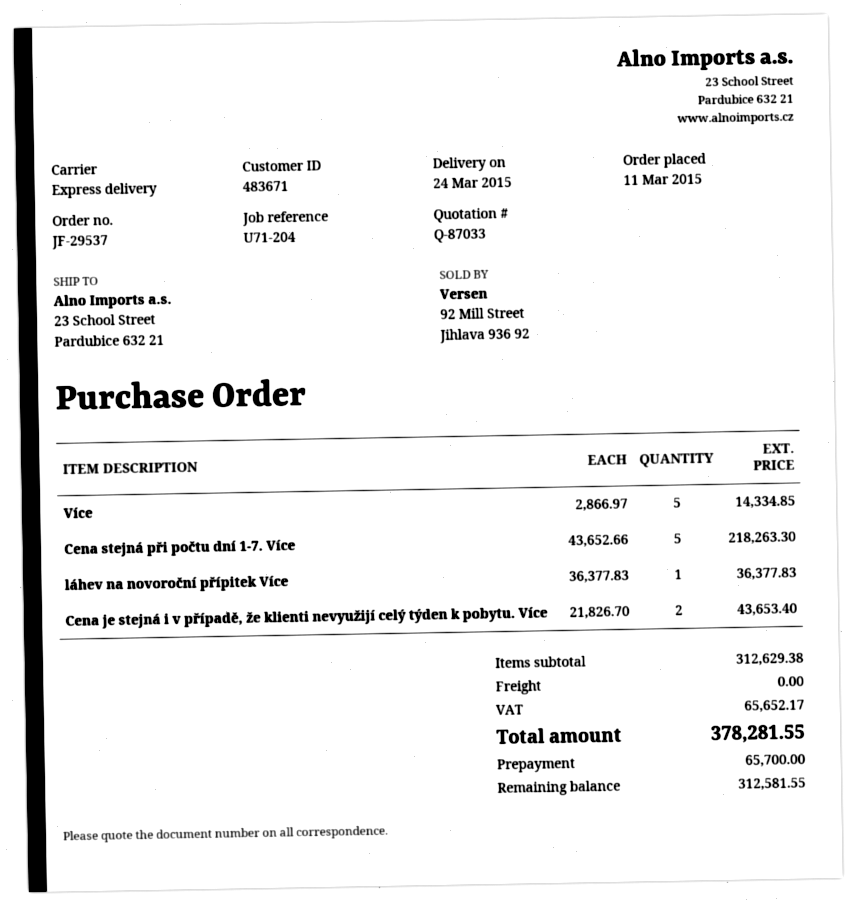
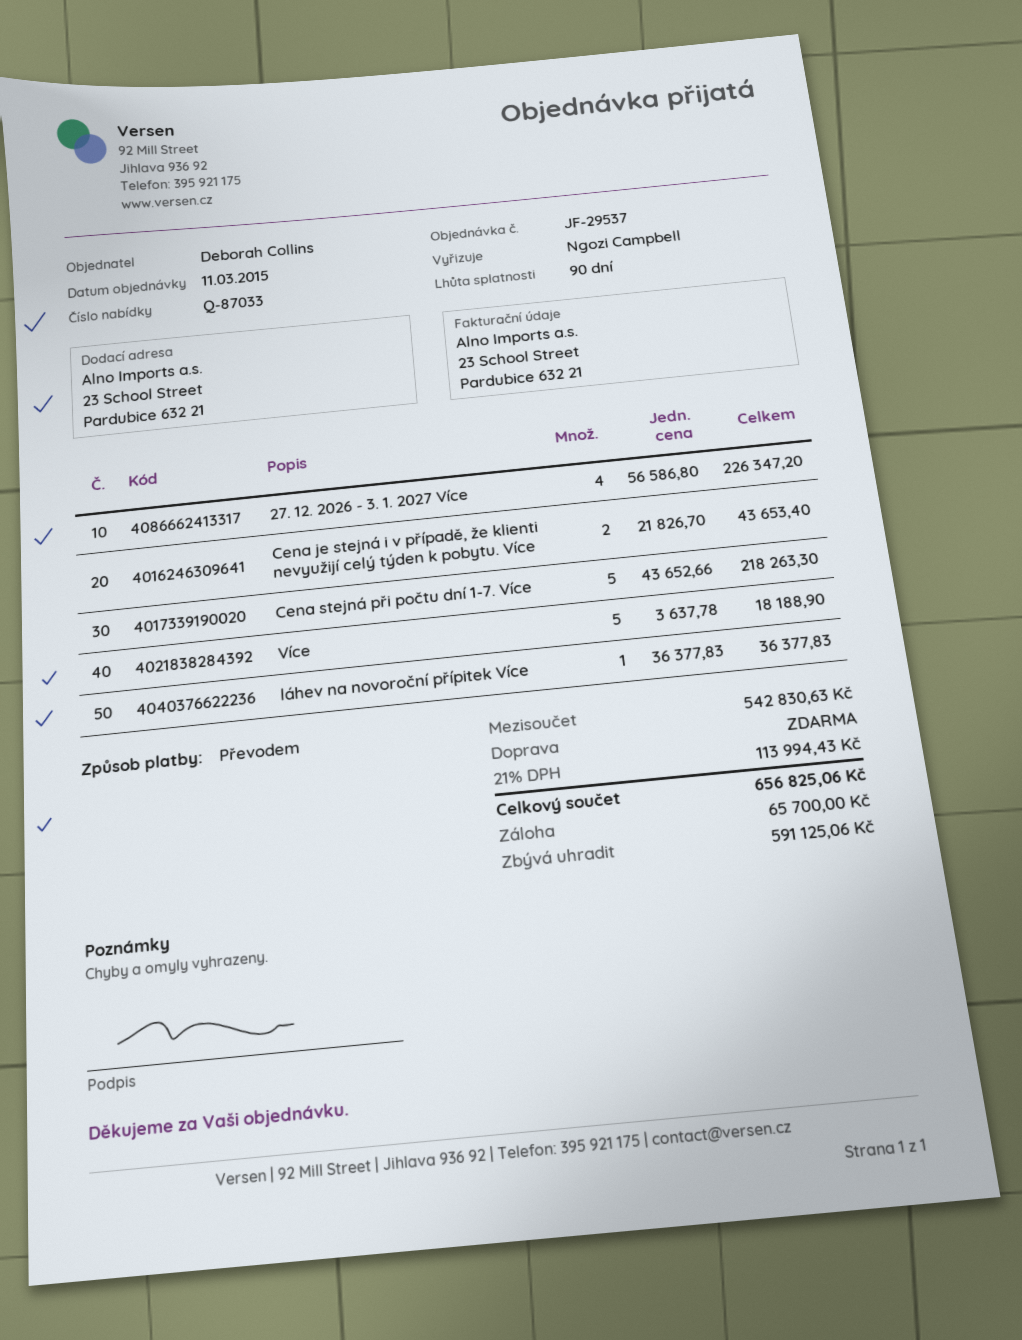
Více: 5 x 2866.97 = 14334.85 -> 5 x 3637.78 = 18188.90
27. 12. 2026 - 3. 1. 2027 Více: none -> 4 x 56586.80 = 226347.20
subtotal: 312629.38 -> 542830.63
tax: 65652.17 -> 113994.43
total: 378281.55 -> 656825.06
balance: 312581.55 -> 591125.06

